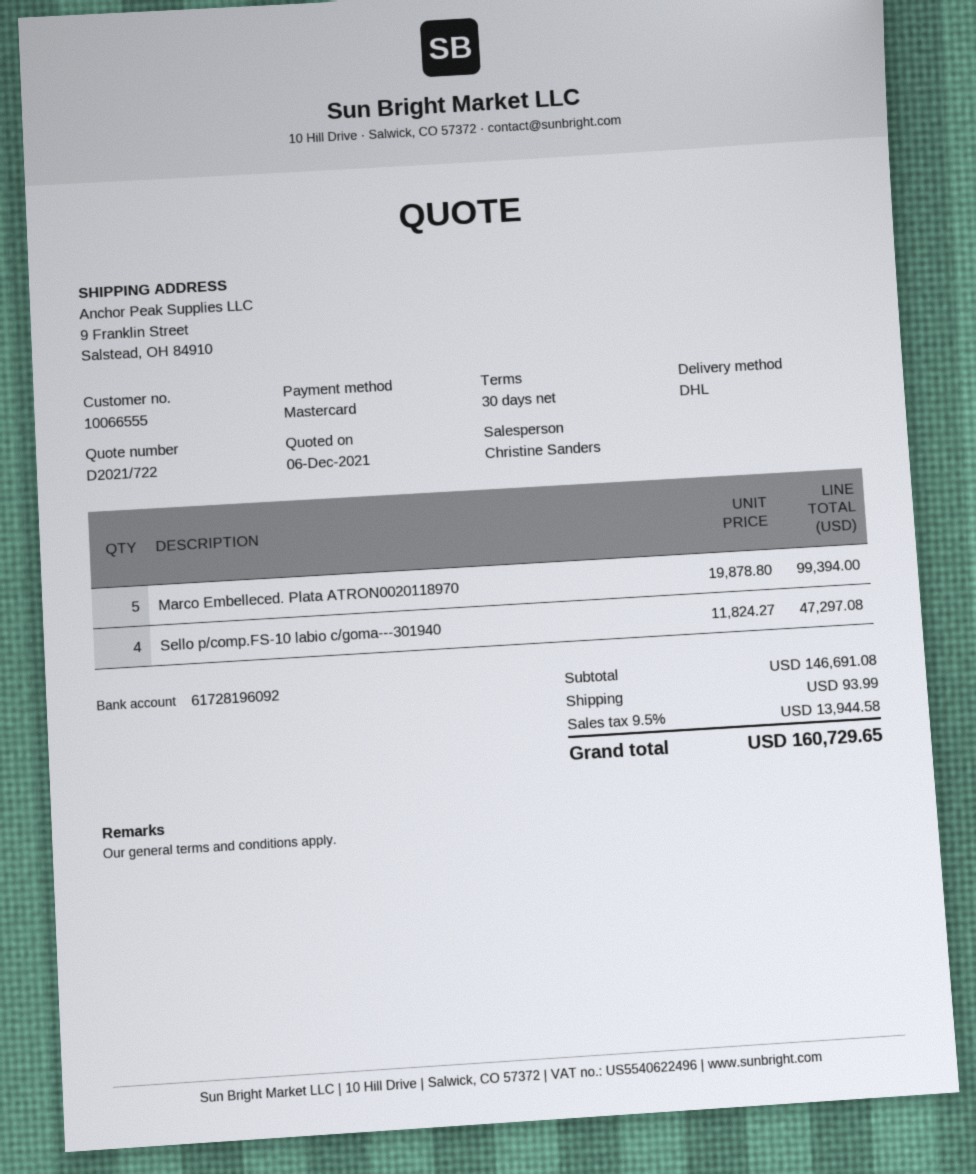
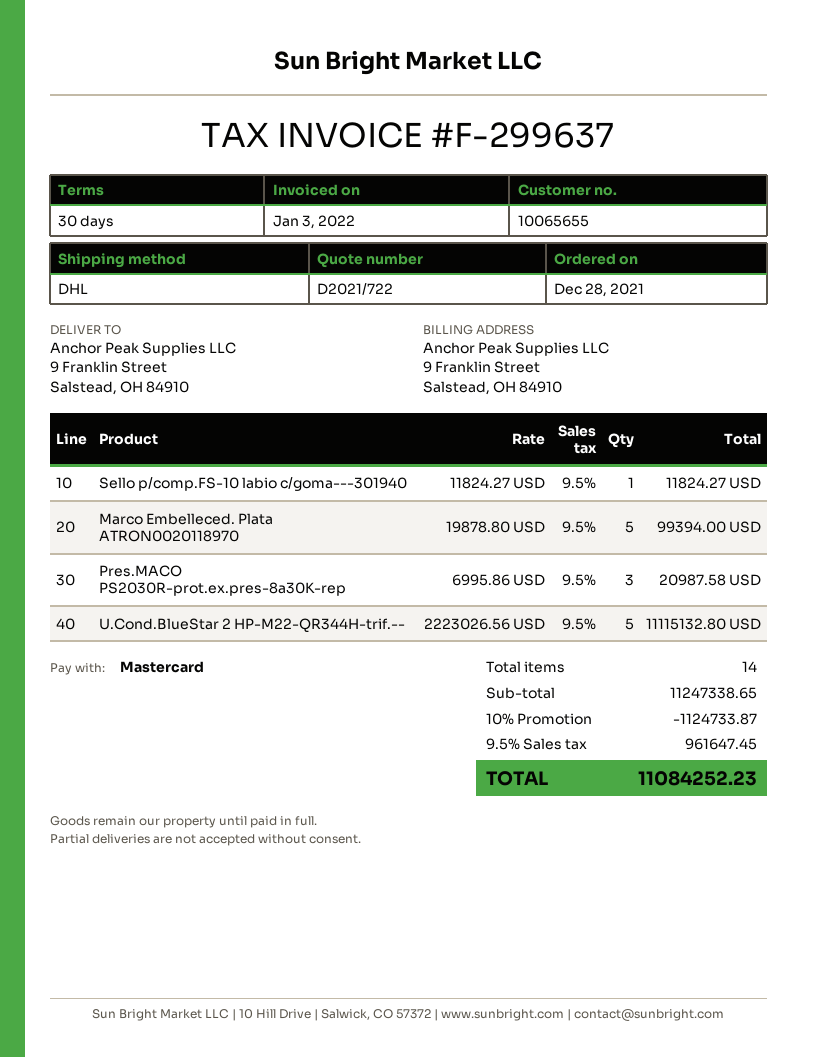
customer number: 10066555 -> 10065655
Sello p/comp.FS-10 labio c/goma---301940: 4 x 11824.27 = 47297.08 -> 1 x 11824.27 = 11824.27
Pres.MACO PS2030R-prot.ex.pres-8a30K-rep: none -> 3 x 6995.86 = 20987.58
U.Cond.BlueStar 2 HP-M22-QR344H-trif.--: none -> 5 x 2223026.56 = 11115132.80
subtotal: 146691.08 -> 11247338.65
discount: none -> 10% = 1124733.87
shipping: 93.99 -> none
tax: 9.5% = 13944.58 -> 9.5% = 961647.45
total: 160729.65 -> 11084252.23

